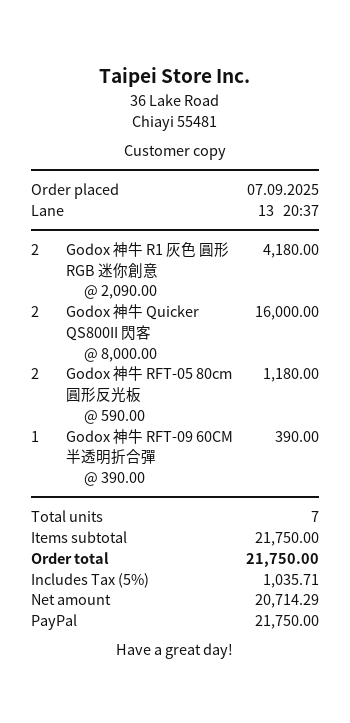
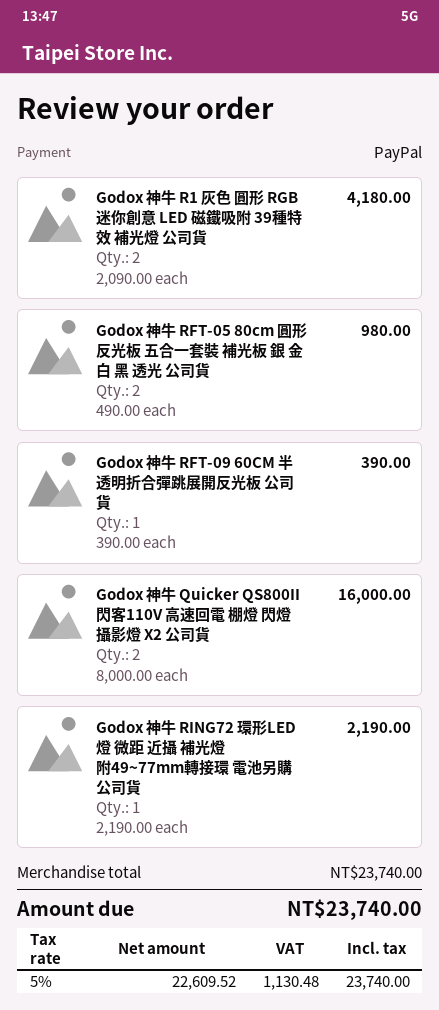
Godox 神牛 RFT-05 80cm 圓形反光板: 2 x 590.00 = 1180.00 -> 2 x 490.00 = 980.00
Godox 神牛 RING72 環形LED燈 微距 近攝 補光燈 附49~77mm轉接環 電池另購 公司貨: none -> 1 x 2190.00 = 2190.00
subtotal: 21750.00 -> 23740.00
net: 20714.29 -> 22609.52
tax: 5% = 1035.71 -> 5% = 1130.48
total: 21750.00 -> 23740.00

